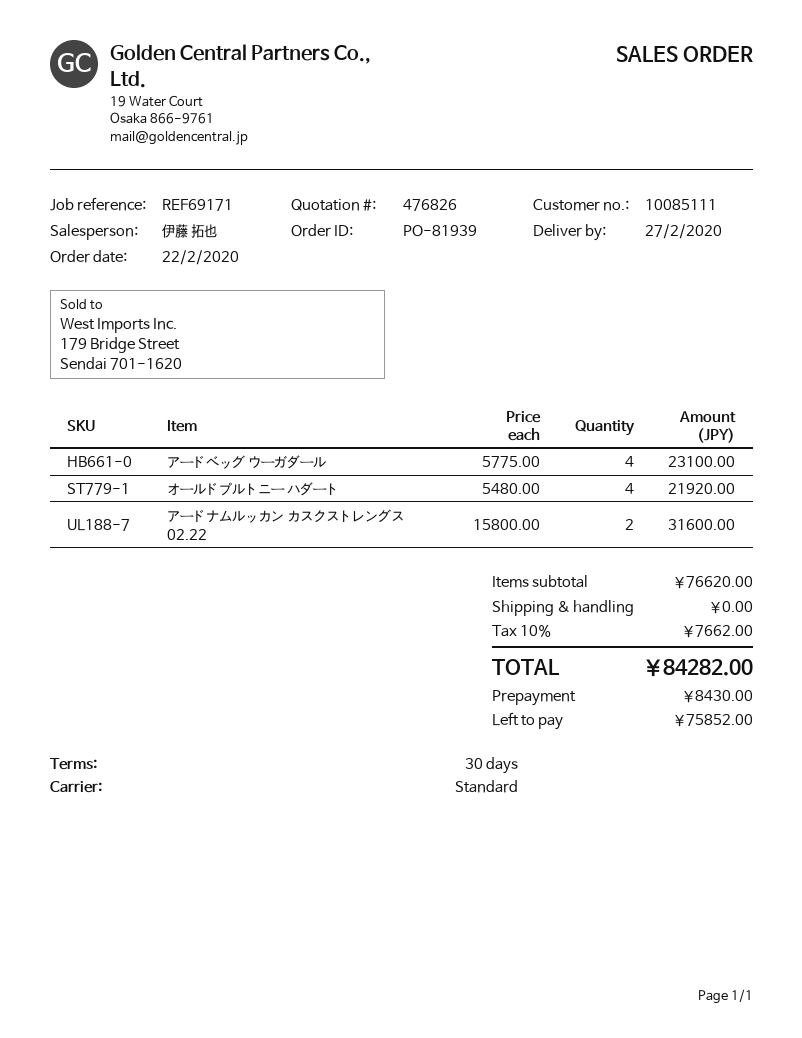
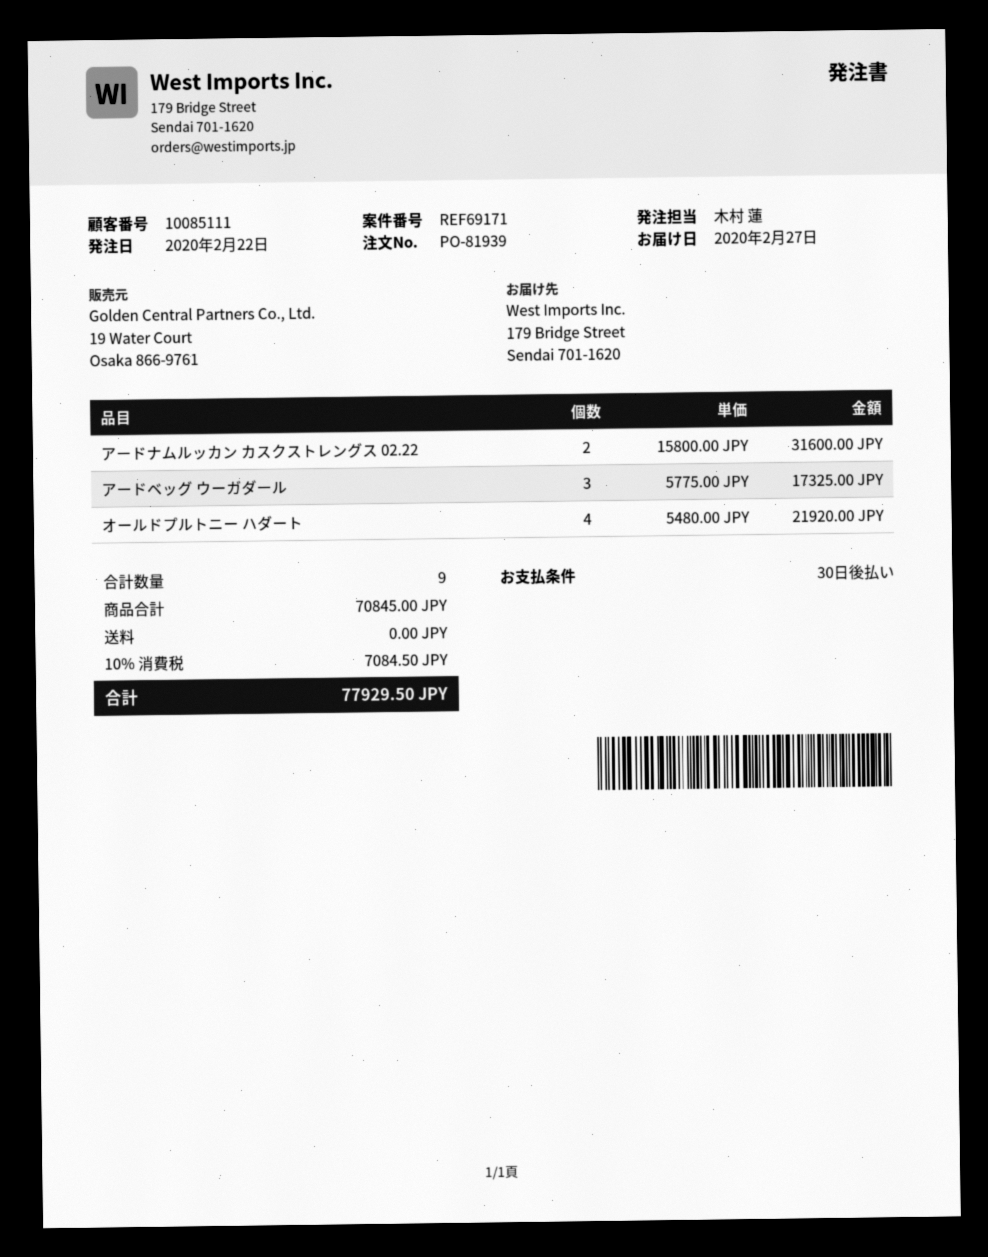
アードベッグ ウーガダール: 4 x 5775.00 = 23100.00 -> 3 x 5775.00 = 17325.00
subtotal: 76620.00 -> 70845.00
tax: 10% = 7662.00 -> 10% = 7084.50
total: 84282.00 -> 77929.50

